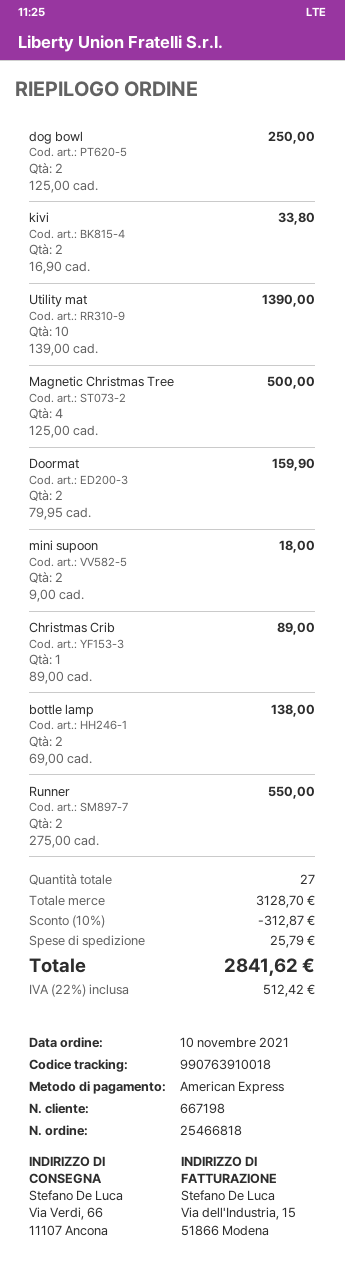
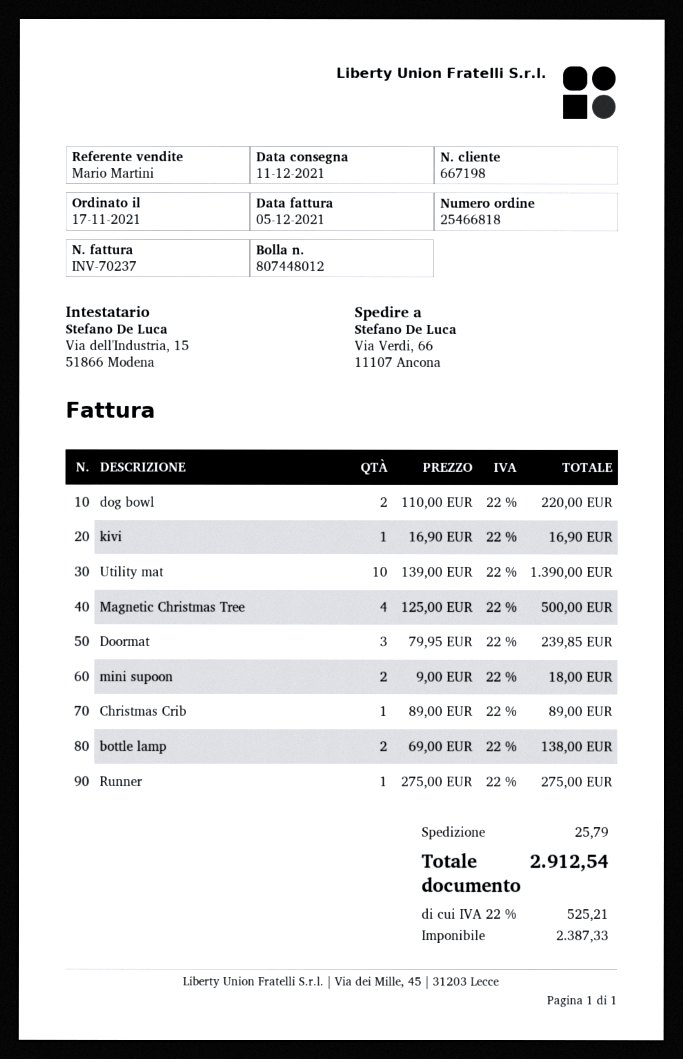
order date: 2021-11-10 -> 2021-11-17
dog bowl: 2 x 125.00 = 250.00 -> 2 x 110.00 = 220.00
kivi: 2 x 16.90 = 33.80 -> 1 x 16.90 = 16.90
Doormat: 2 x 79.95 = 159.90 -> 3 x 79.95 = 239.85
Runner: 2 x 275.00 = 550.00 -> 1 x 275.00 = 275.00
discount: 10% = 312.87 -> none
tax: 22% = 512.42 -> 22% = 525.21
total: 2841.62 -> 2912.54

